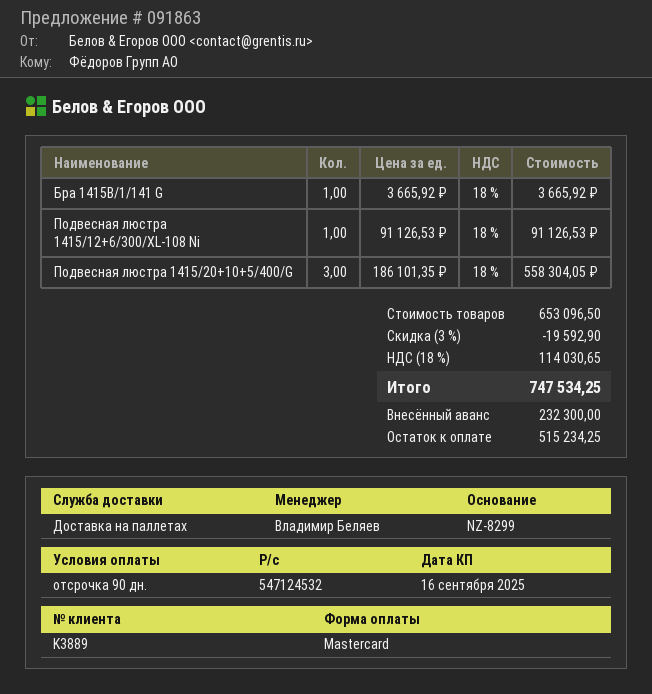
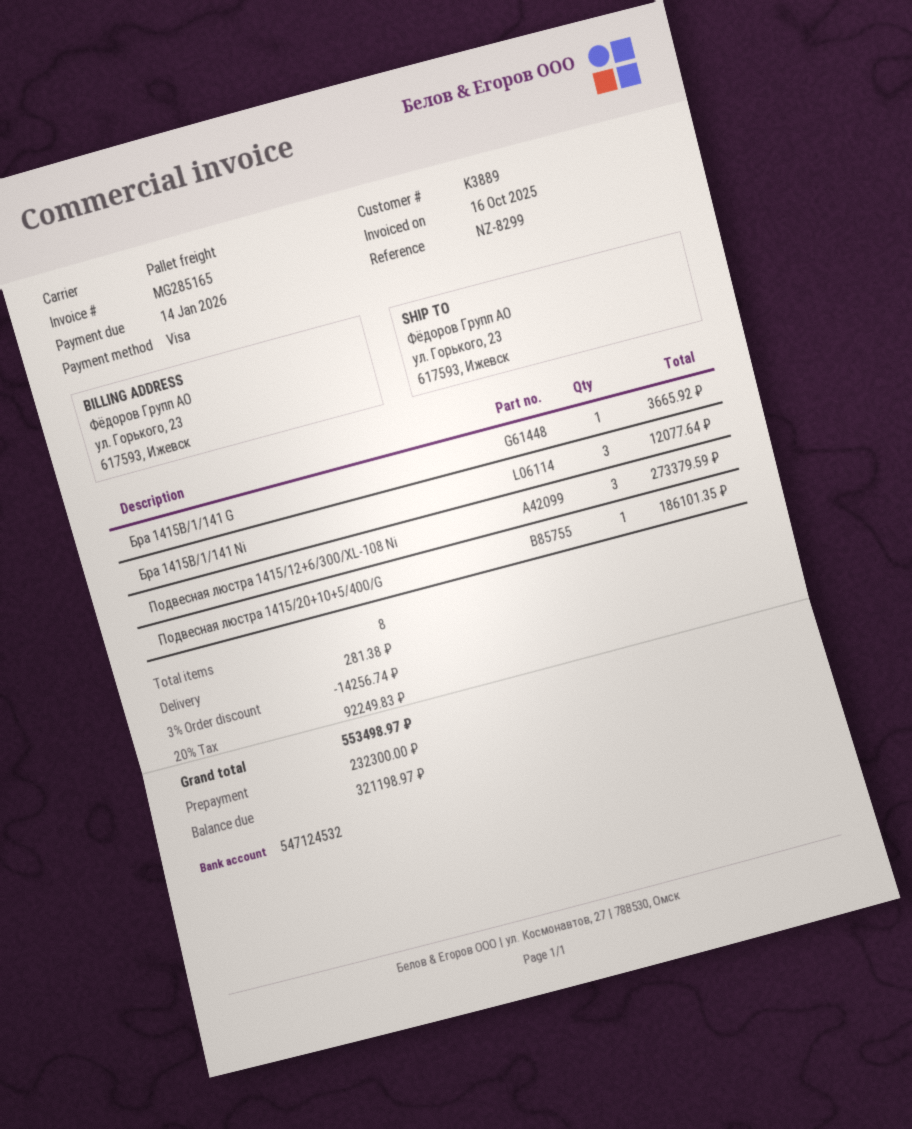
payment method: Mastercard -> Visa
Подвесная люстра 1415/12+6/300/XL-108 Ni: 1 for 91126.53 -> 3 for 273379.59
Подвесная люстра 1415/20+10+5/400/G: 3 for 558304.05 -> 1 for 186101.35
Бра 1415B/1/141 Ni: none -> 3 for 12077.64
discount: 3% = 19592.90 -> 3% = 14256.74
shipping: none -> 281.38
tax: 18% = 114030.65 -> 20% = 92249.83
total: 747534.25 -> 553498.97
balance: 515234.25 -> 321198.97

